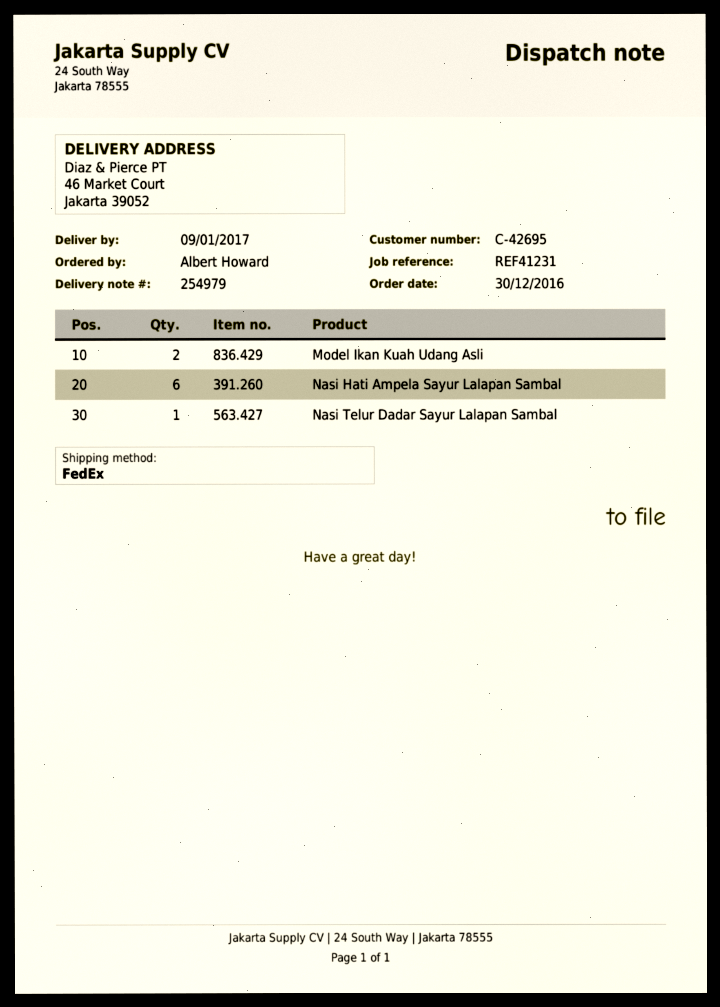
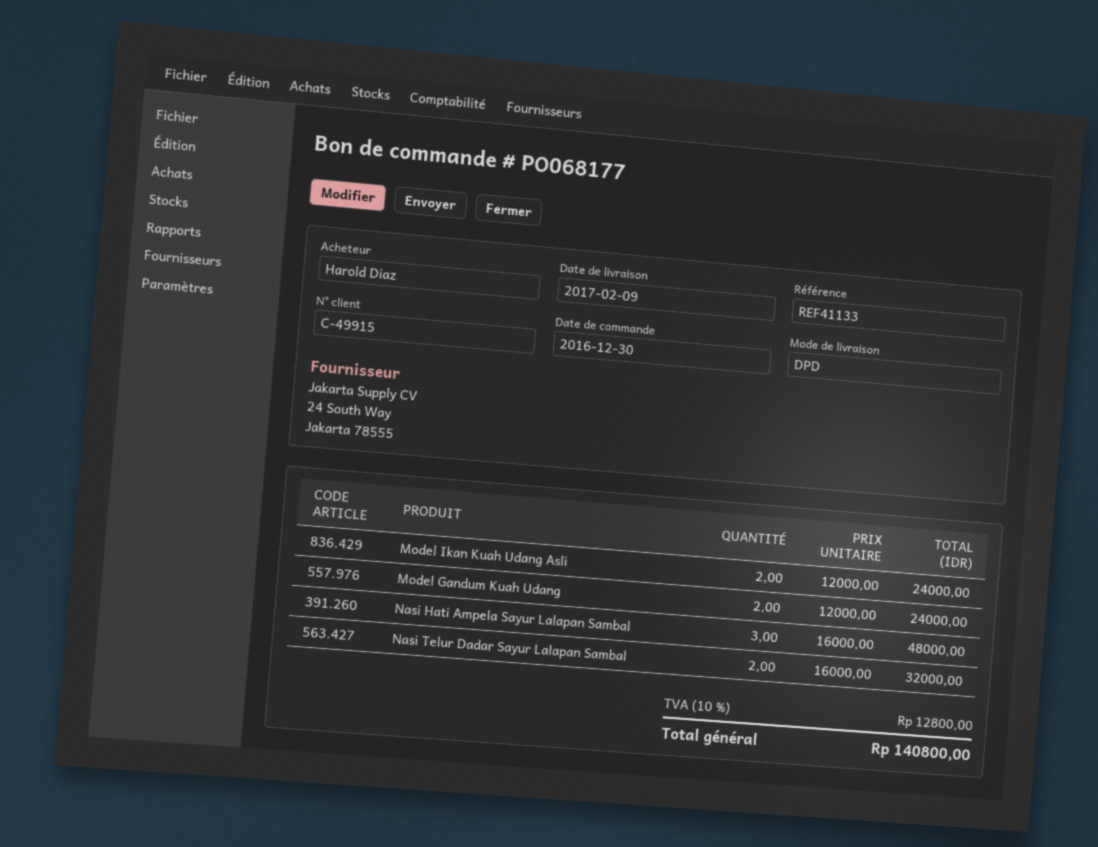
delivery date: 2017-01-09 -> 2017-02-09
customer number: C-42695 -> C-49915
reference: REF41231 -> REF41133
ordered by: Albert Howard -> Harold Diaz
shipping method: FedEx -> DPD
Nasi Hati Ampela Sayur Lalapan Sambal: 6 -> 3
Nasi Telur Dadar Sayur Lalapan Sambal: 1 -> 2
Model Gandum Kuah Udang: none -> 2

